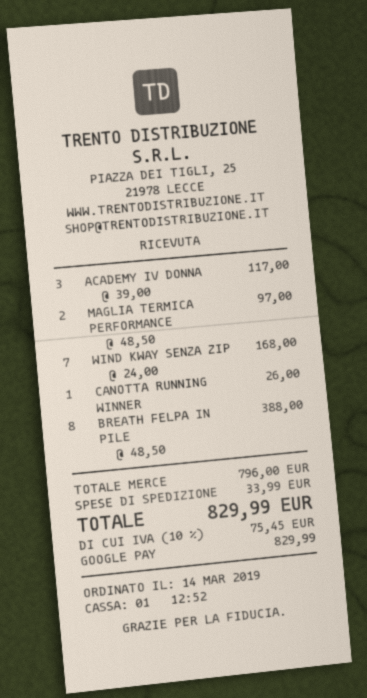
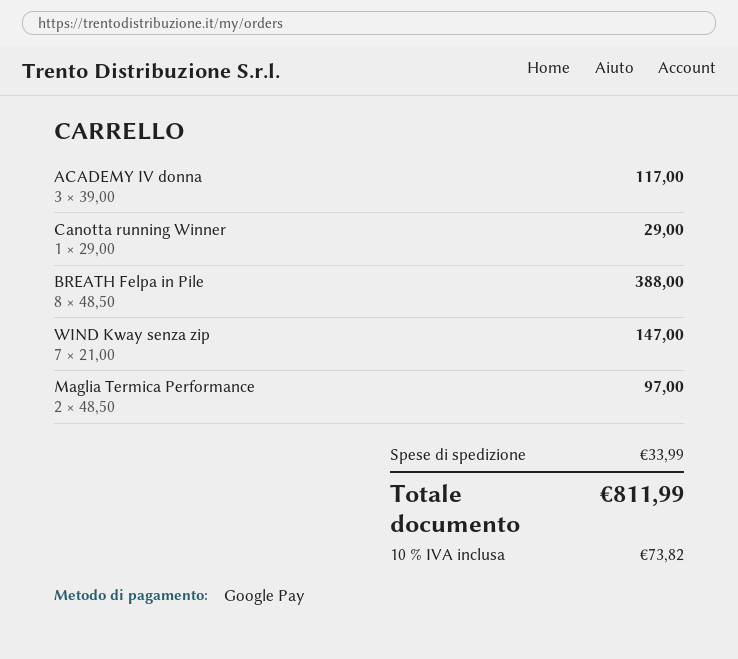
WIND KWAY SENZA ZIP: 7 x 24.00 = 168.00 -> 7 x 21.00 = 147.00
CANOTTA RUNNING WINNER: 1 x 26.00 = 26.00 -> 1 x 29.00 = 29.00
tax: 10% = 75.45 -> 10% = 73.82
total: 829.99 -> 811.99

